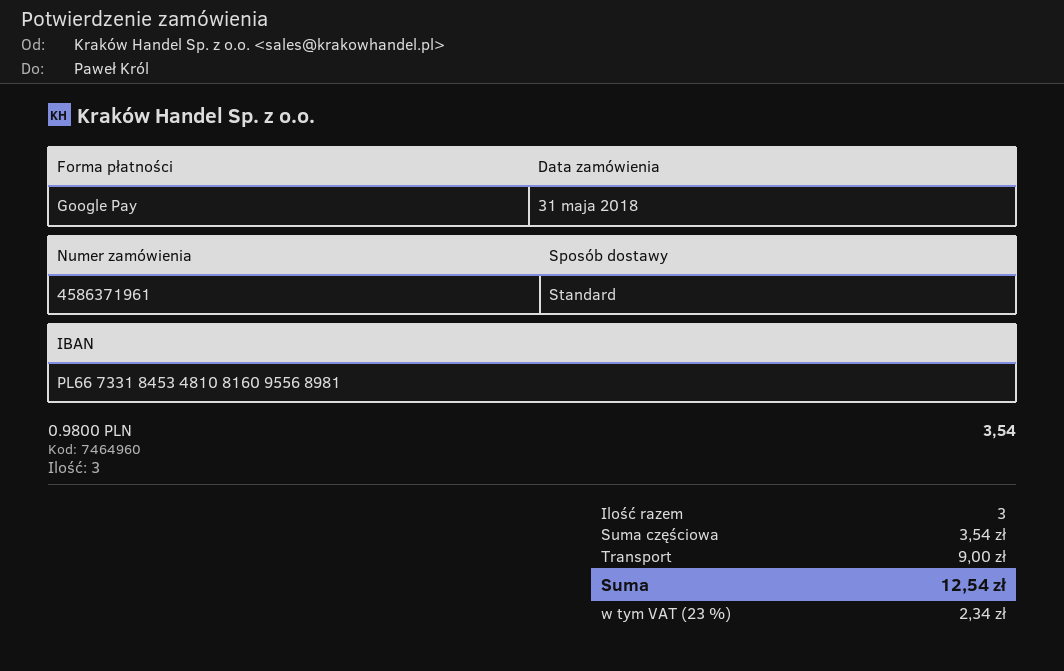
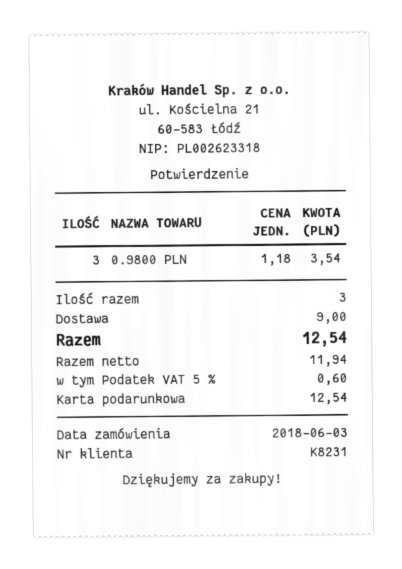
order date: 2018-05-31 -> 2018-06-03
payment method: Google Pay -> gift card
tax: 23% = 2.34 -> 5% = 0.60

